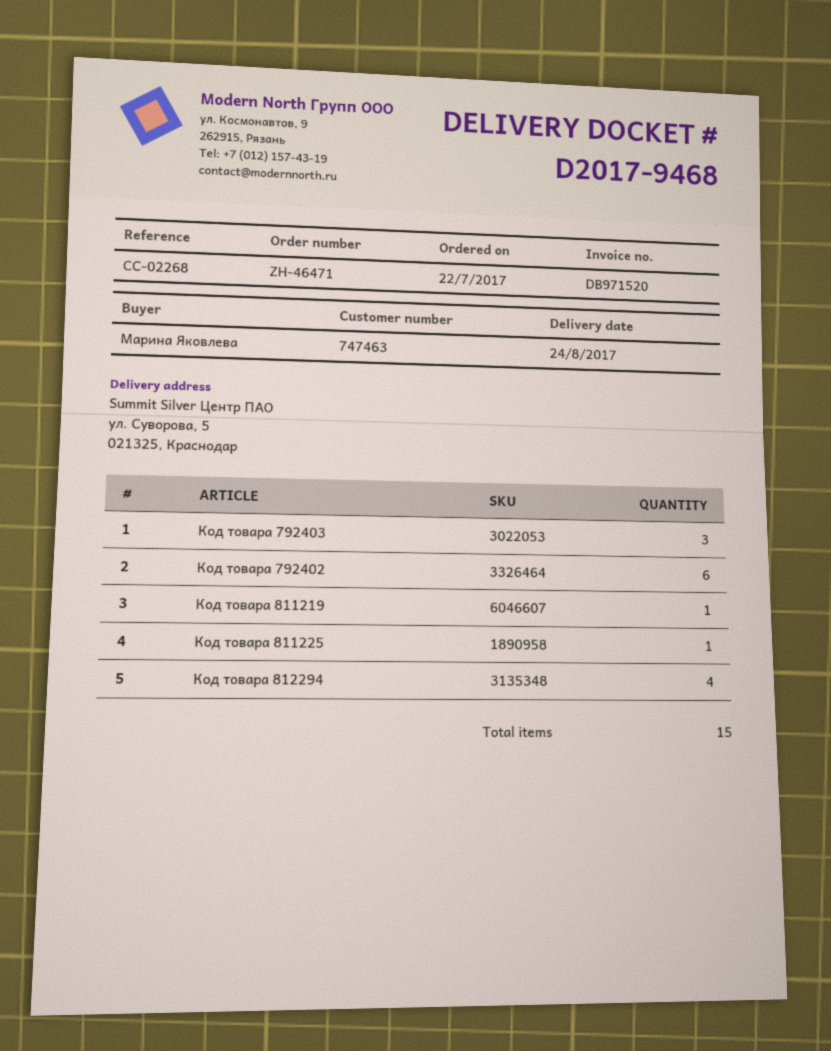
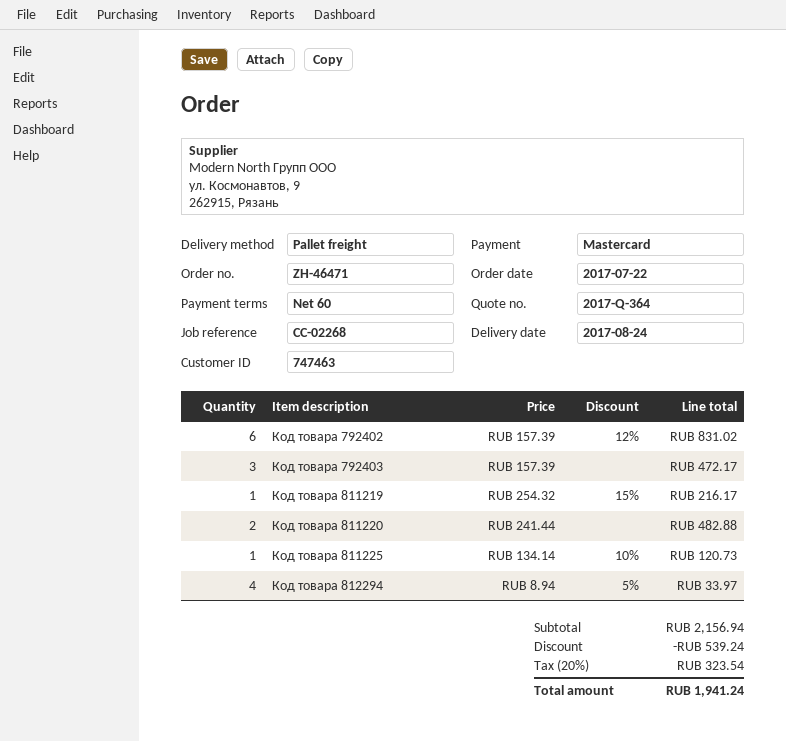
Код товара 811220: none -> 2

